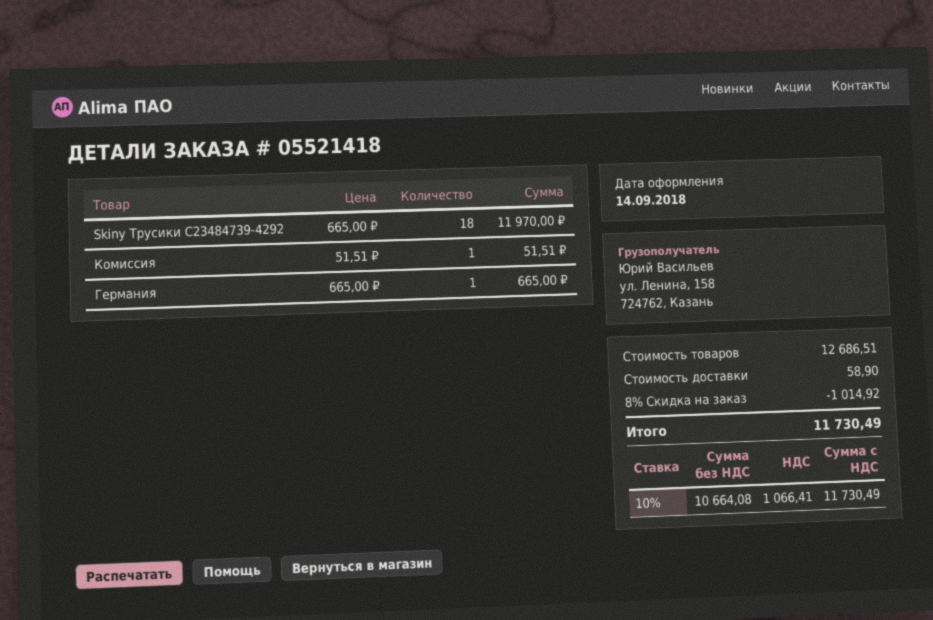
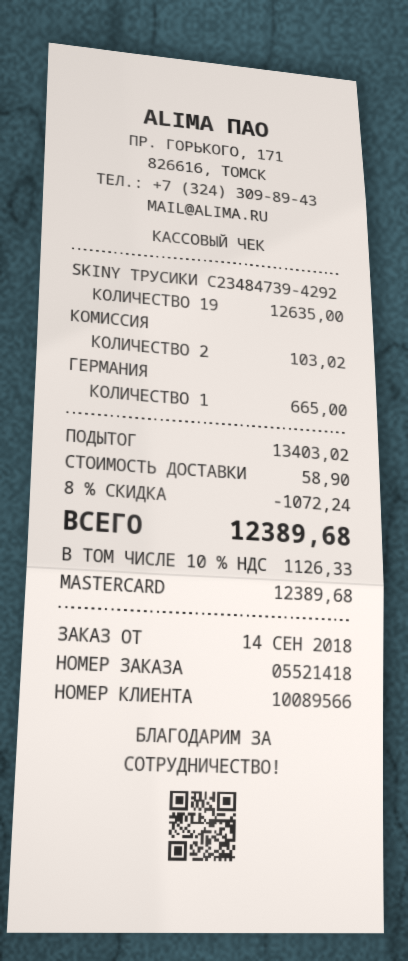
Skiny Трусики C23484739-4292: 18 for 11970.00 -> 19 for 12635.00
Комиссия: 1 for 51.51 -> 2 for 103.02
subtotal: 12686.51 -> 13403.02
discount: 8% = 1014.92 -> 8% = 1072.24
tax: 10% = 1066.41 -> 10% = 1126.33
total: 11730.49 -> 12389.68

